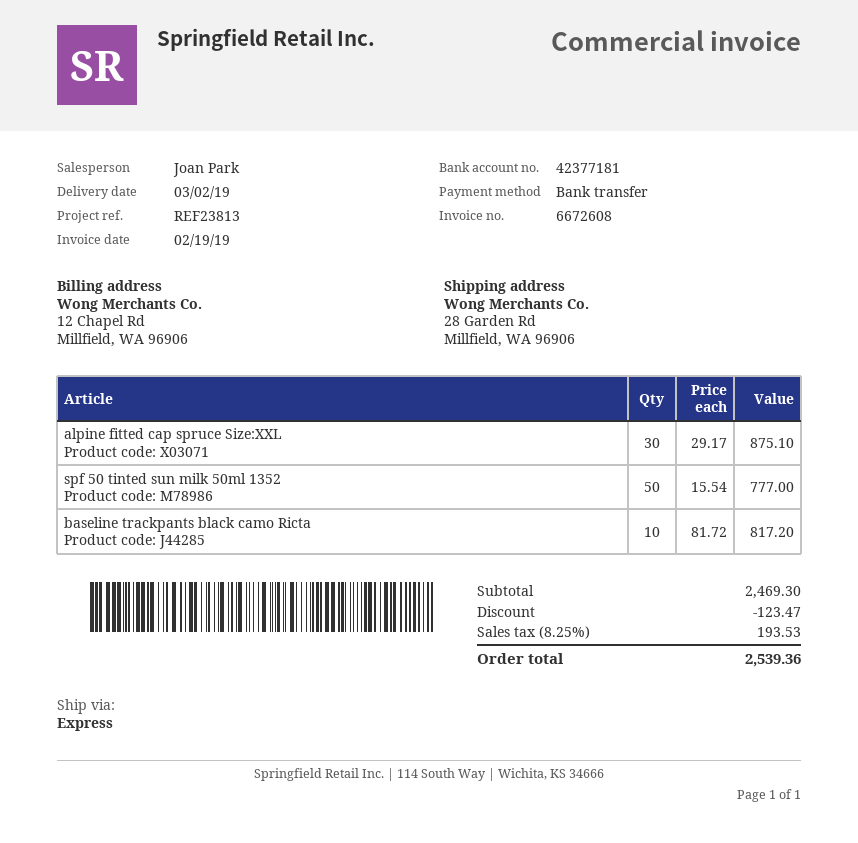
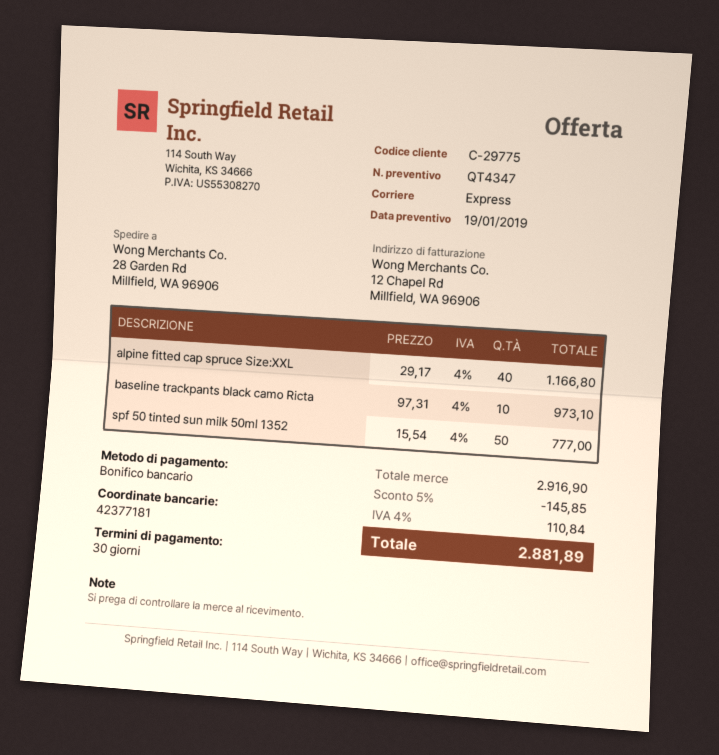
alpine fitted cap spruce Size:XXL: 30 x 29.17 = 875.10 -> 40 x 29.17 = 1166.80
baseline trackpants black camo Ricta: 10 x 81.72 = 817.20 -> 10 x 97.31 = 973.10
subtotal: 2469.30 -> 2916.90
discount: 123.47 -> 145.85
tax: 8.25% = 193.53 -> 4% = 110.84
total: 2539.36 -> 2881.89

